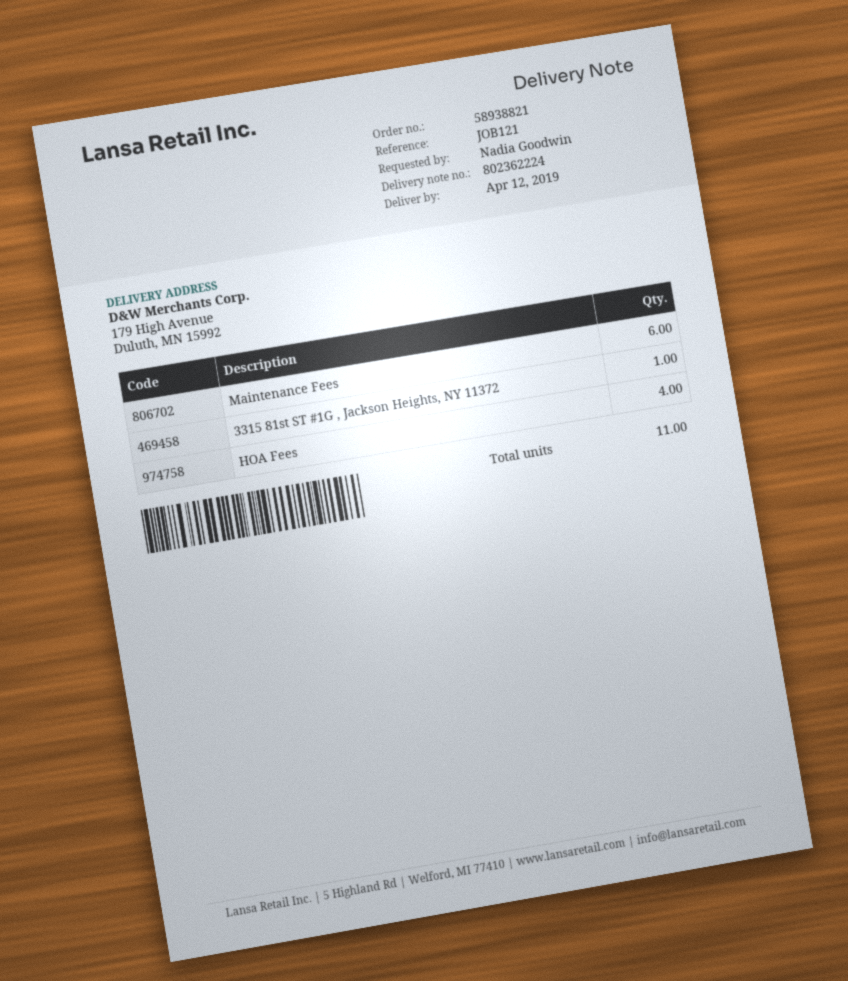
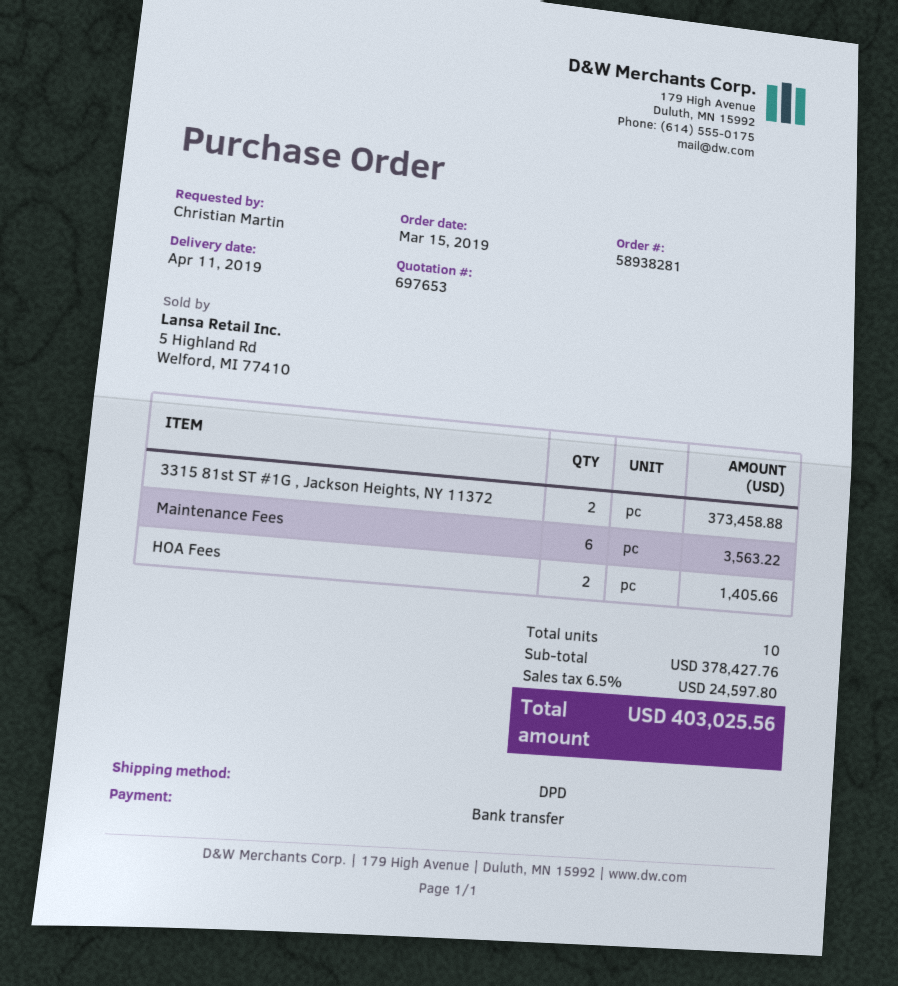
order number: 58938821 -> 58938281
delivery date: 2019-04-12 -> 2019-04-11
ordered by: Nadia Goodwin -> Christian Martin
3315 81st ST #1G , Jackson Heights, NY 11372: 1 -> 2
HOA Fees: 4 -> 2
total quantity: 11 -> 10

